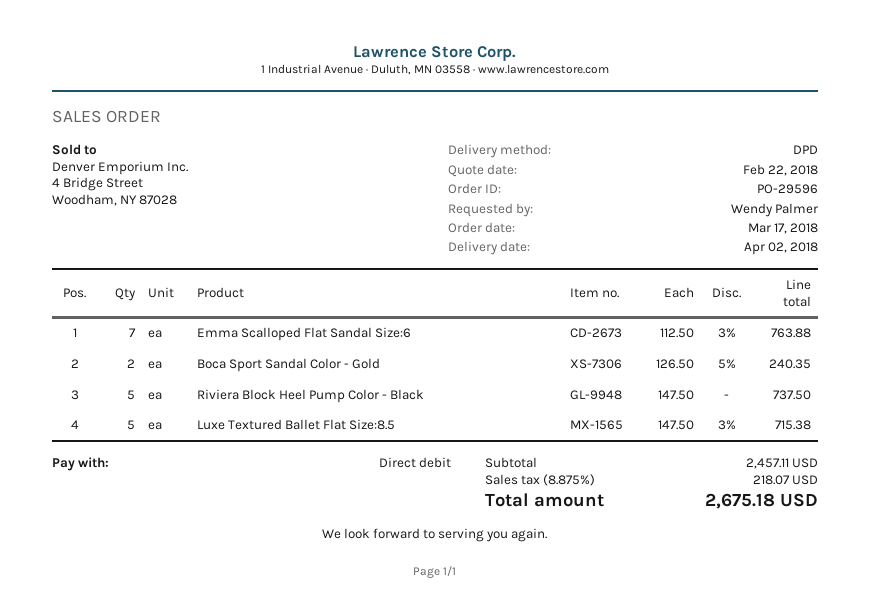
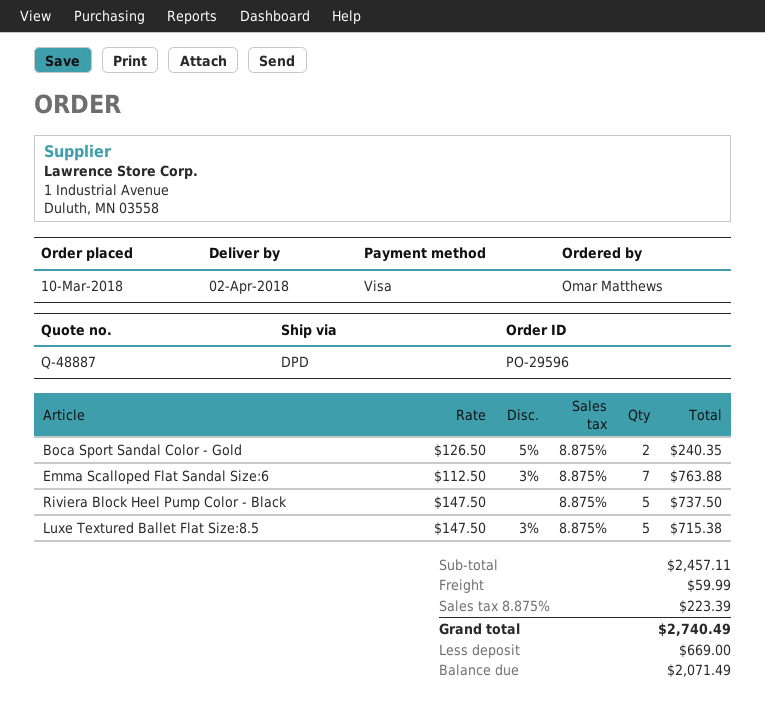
order date: 2018-03-17 -> 2018-03-10
ordered by: Wendy Palmer -> Omar Matthews
payment method: direct debit -> Visa
shipping: none -> 59.99
tax: 8.875% = 218.07 -> 8.875% = 223.39
total: 2675.18 -> 2740.49

